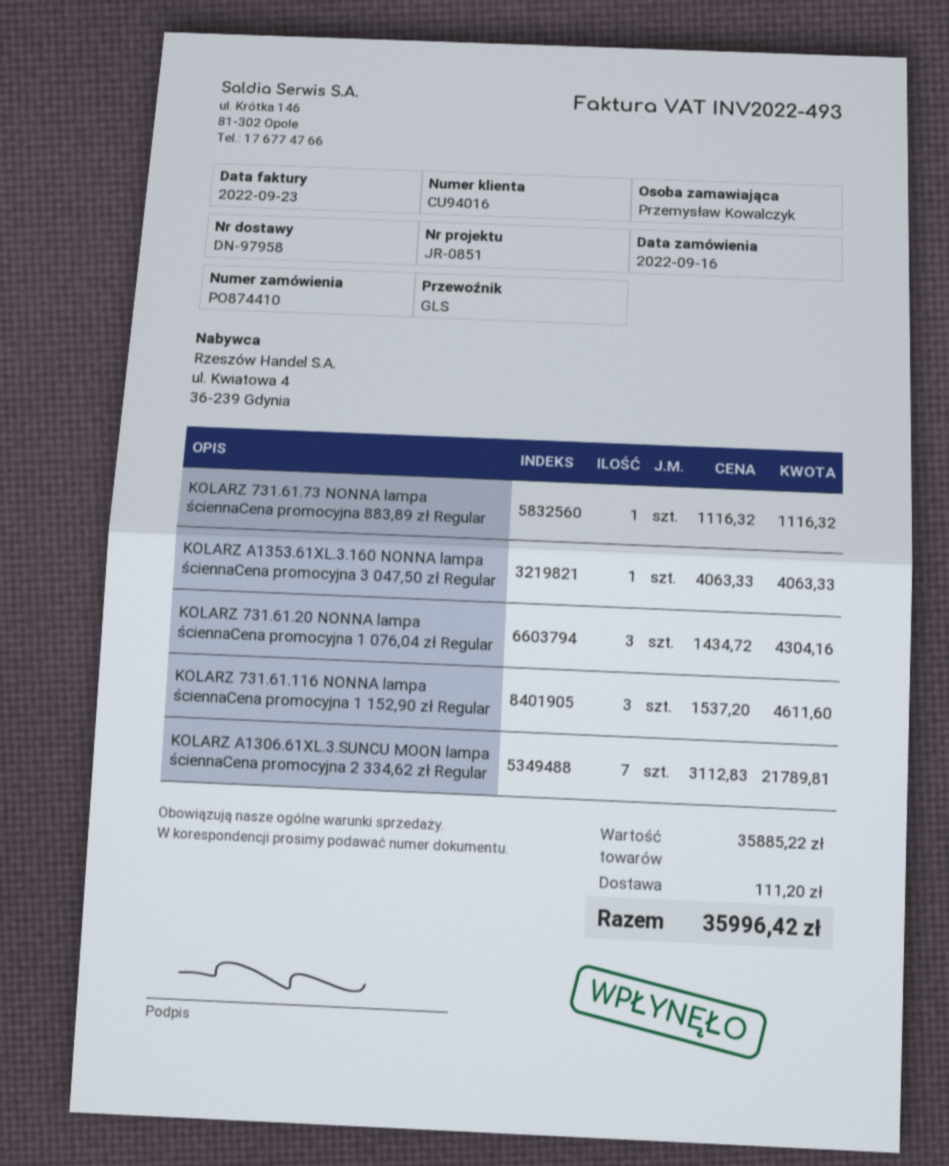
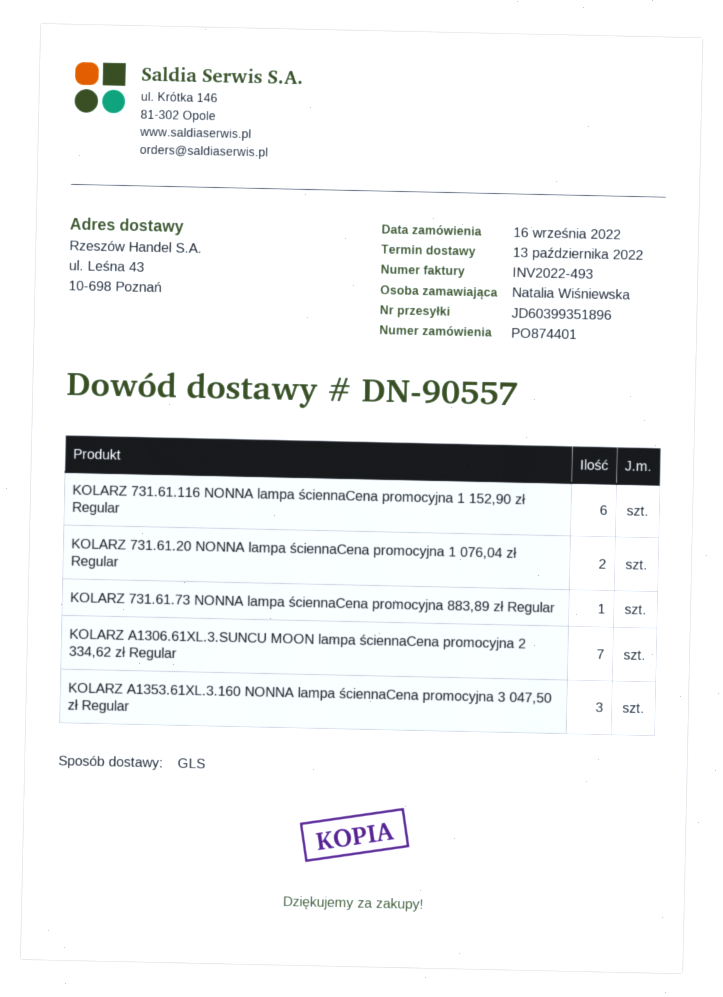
order number: PO874410 -> PO874401
delivery note number: DN-97958 -> DN-90557
ordered by: Przemysław Kowalczyk -> Natalia Wiśniewska
KOLARZ A1353.61XL.3.160 NONNA lampa ściennaCena promocyjna 3 047,50 zł Regular: 1 -> 3
KOLARZ 731.61.20 NONNA lampa ściennaCena promocyjna 1 076,04 zł Regular: 3 -> 2
KOLARZ 731.61.116 NONNA lampa ściennaCena promocyjna 1 152,90 zł Regular: 3 -> 6

